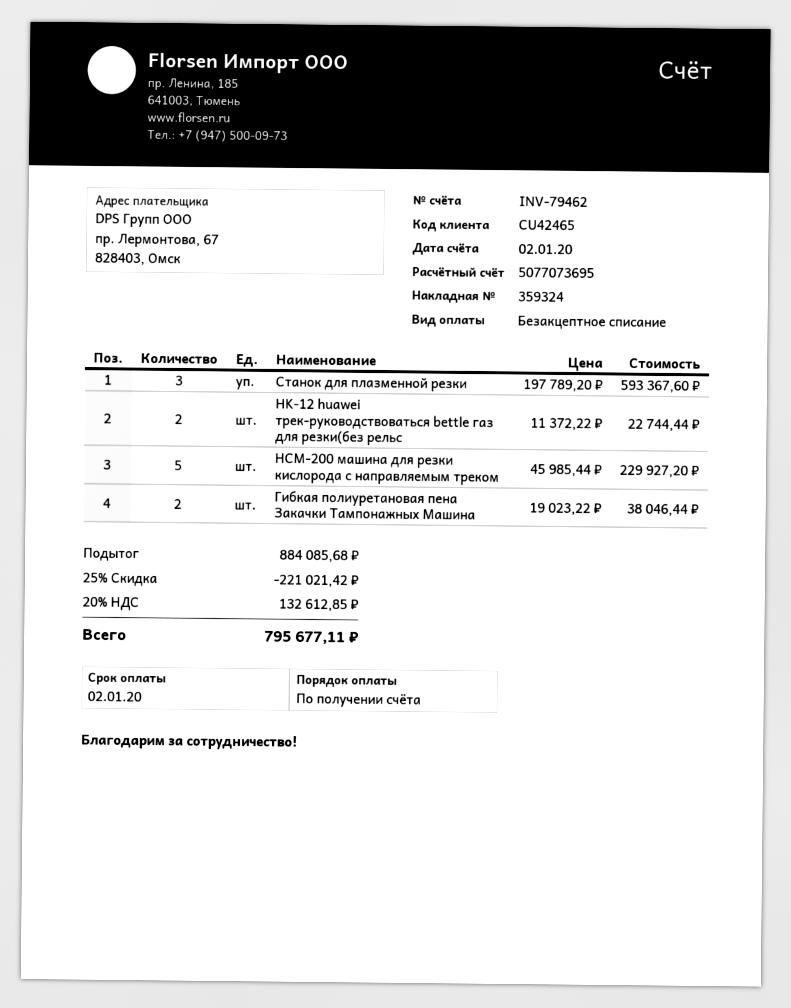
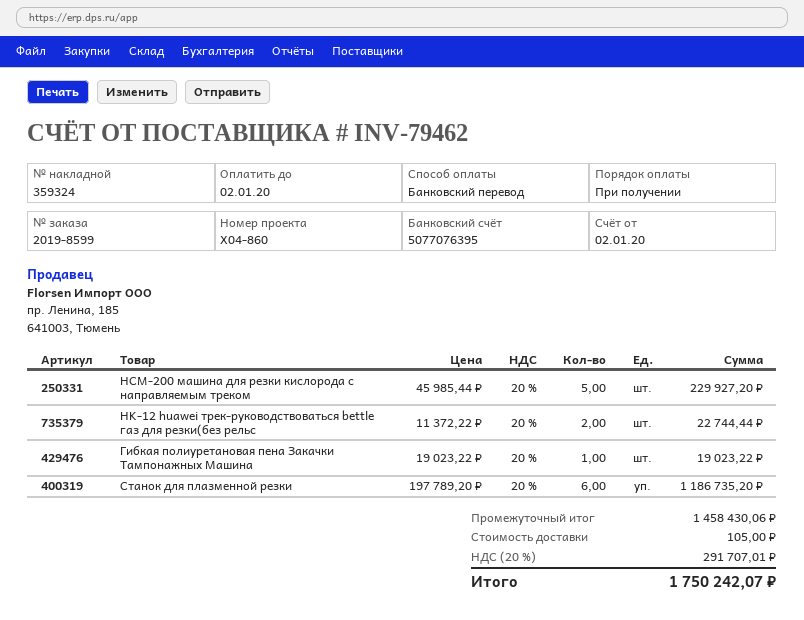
payment method: direct debit -> bank transfer
bank account: 5077073695 -> 5077076395
Станок для плазменной резки: 3 x 197789.20 = 593367.60 -> 6 x 197789.20 = 1186735.20
Гибкая полиуретановая пена Закачки Тампонажных Машина: 2 x 19023.22 = 38046.44 -> 1 x 19023.22 = 19023.22
subtotal: 884085.68 -> 1458430.06
discount: 25% = 221021.42 -> none
shipping: none -> 105.00
tax: 20% = 132612.85 -> 20% = 291707.01
total: 795677.11 -> 1750242.07

